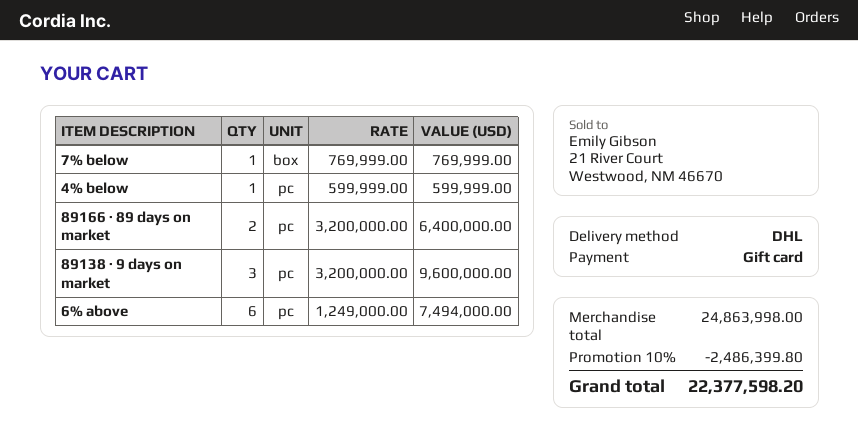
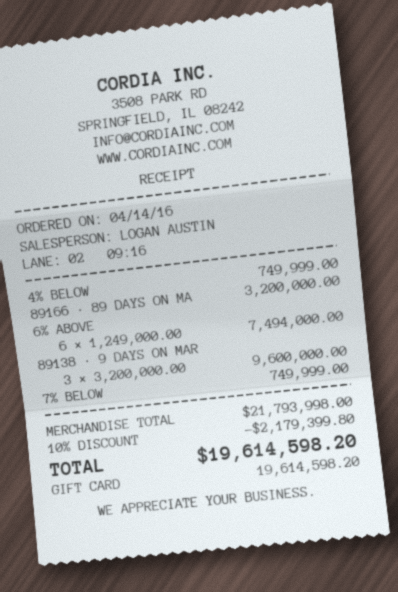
7% below: 1 x 769999.00 = 769999.00 -> 1 x 749999.00 = 749999.00
4% below: 1 x 599999.00 = 599999.00 -> 1 x 749999.00 = 749999.00
89166 · 89 days on market: 2 x 3200000.00 = 6400000.00 -> 1 x 3200000.00 = 3200000.00
subtotal: 24863998.00 -> 21793998.00
discount: 10% = 2486399.80 -> 10% = 2179399.80
total: 22377598.20 -> 19614598.20

